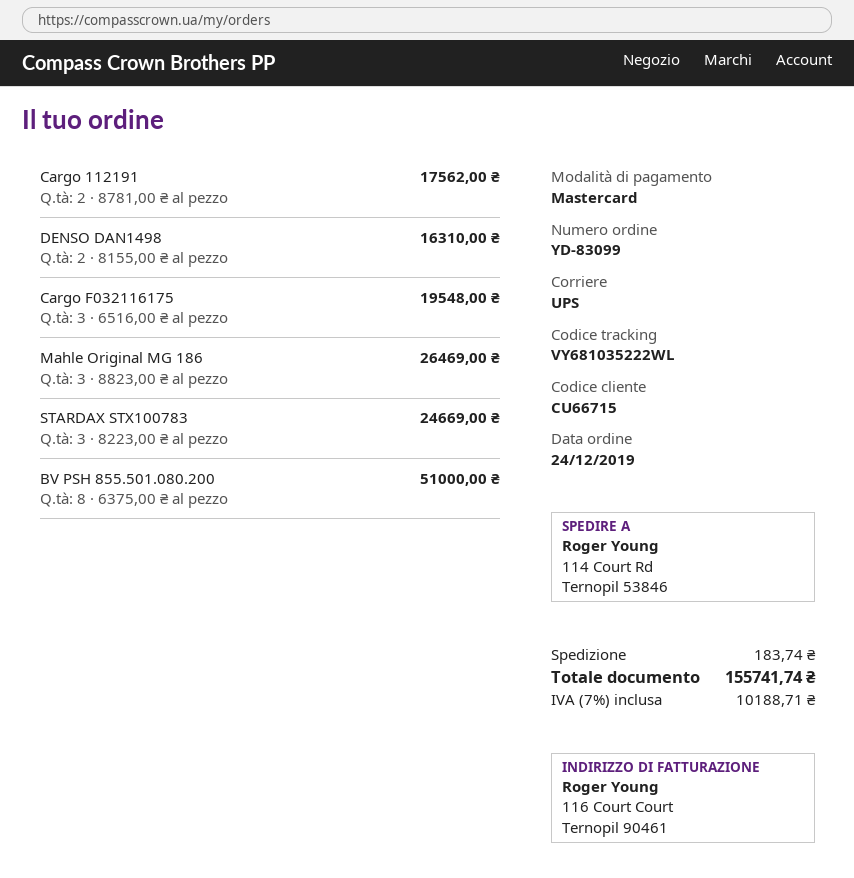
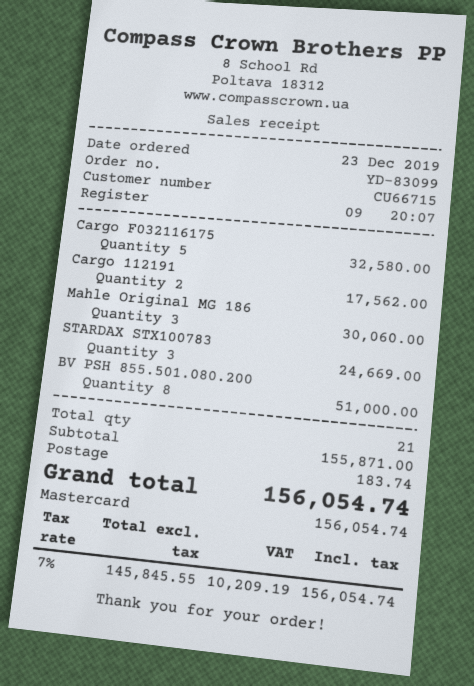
order date: 2019-12-24 -> 2019-12-23
DENSO DAN1498: 2 for 16310.00 -> none
Cargo F032116175: 3 for 19548.00 -> 5 for 32580.00
Mahle Original MG 186: 3 for 26469.00 -> 3 for 30060.00
tax: 7% = 10188.71 -> 7% = 10209.19
total: 155741.74 -> 156054.74

